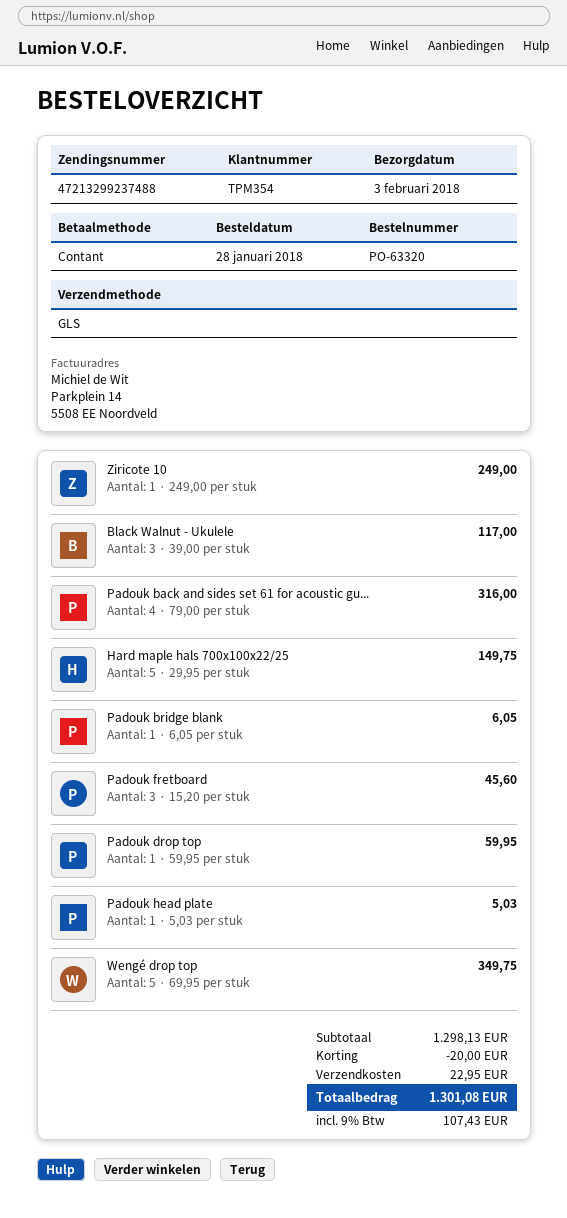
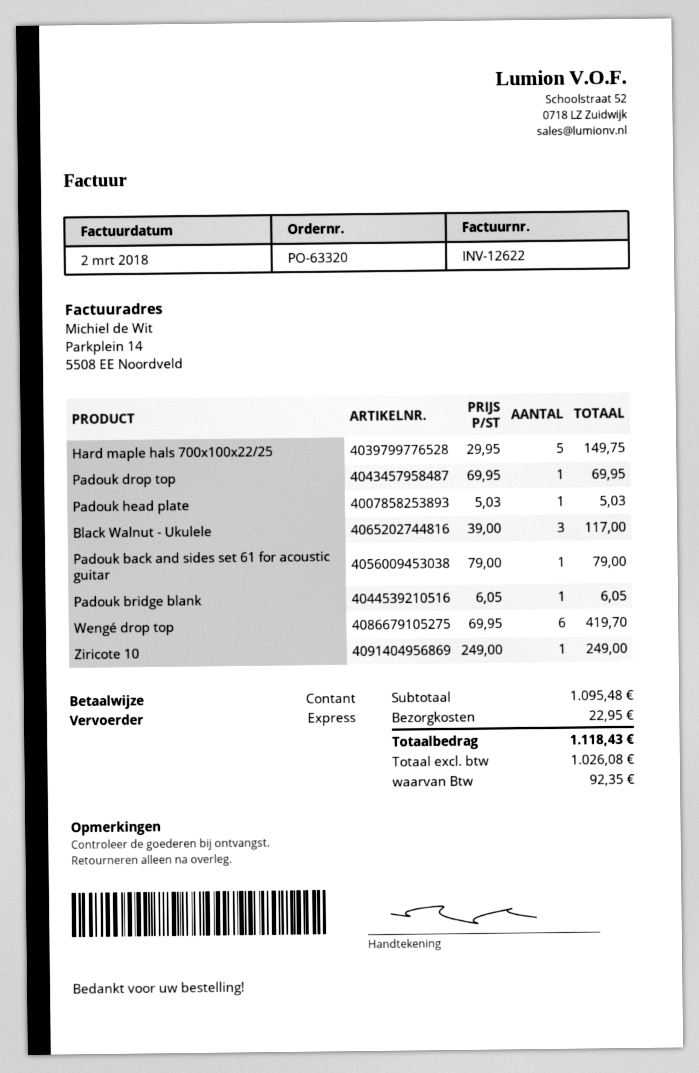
shipping method: GLS -> express
Padouk back and sides set 61 for acoustic gu...: 4 x 79.00 = 316.00 -> 1 x 79.00 = 79.00
Padouk fretboard: 3 x 15.20 = 45.60 -> none
Padouk drop top: 1 x 59.95 = 59.95 -> 1 x 69.95 = 69.95
Wengé drop top: 5 x 69.95 = 349.75 -> 6 x 69.95 = 419.70
subtotal: 1298.13 -> 1095.48
discount: 20.00 -> none
tax: 107.43 -> 92.35
total: 1301.08 -> 1118.43

